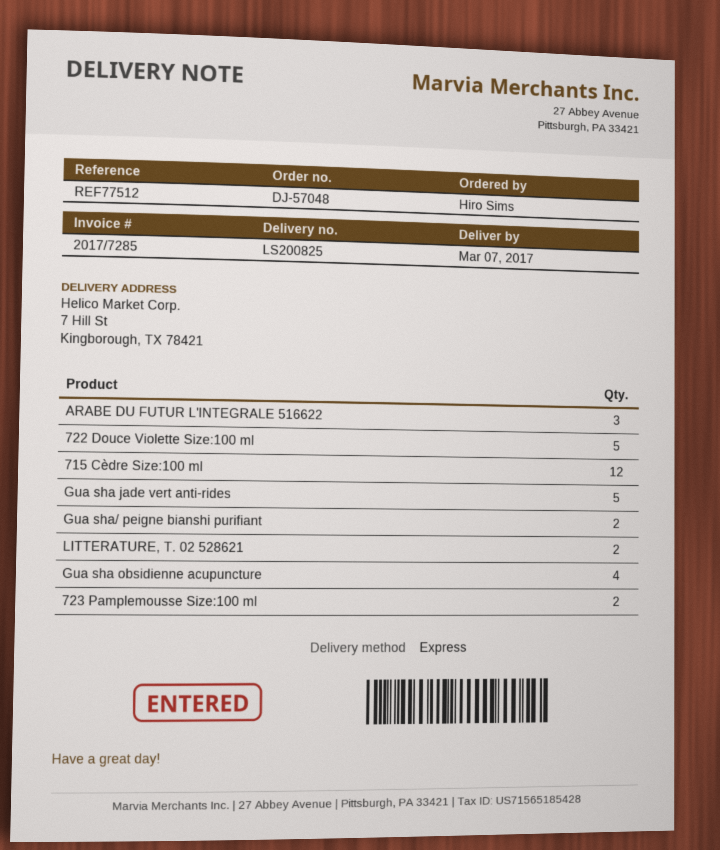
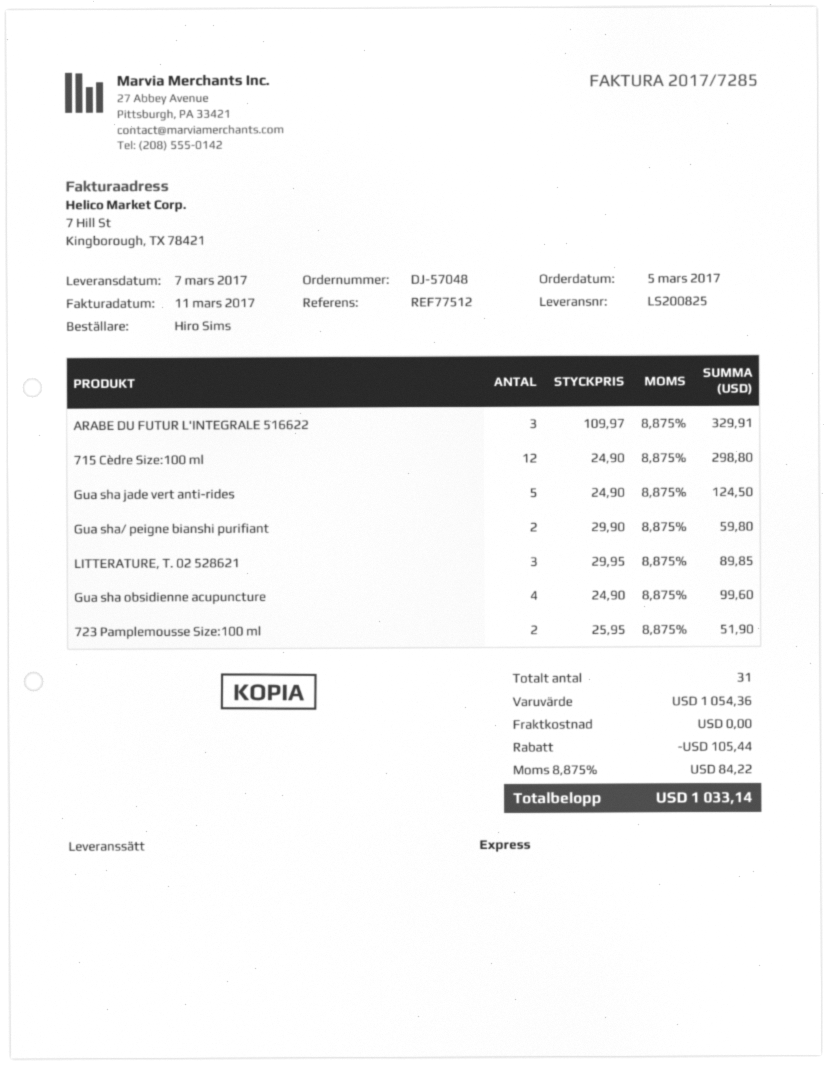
722 Douce Violette Size:100 ml: 5 -> none
LITTERATURE, T. 02 528621: 2 -> 3

